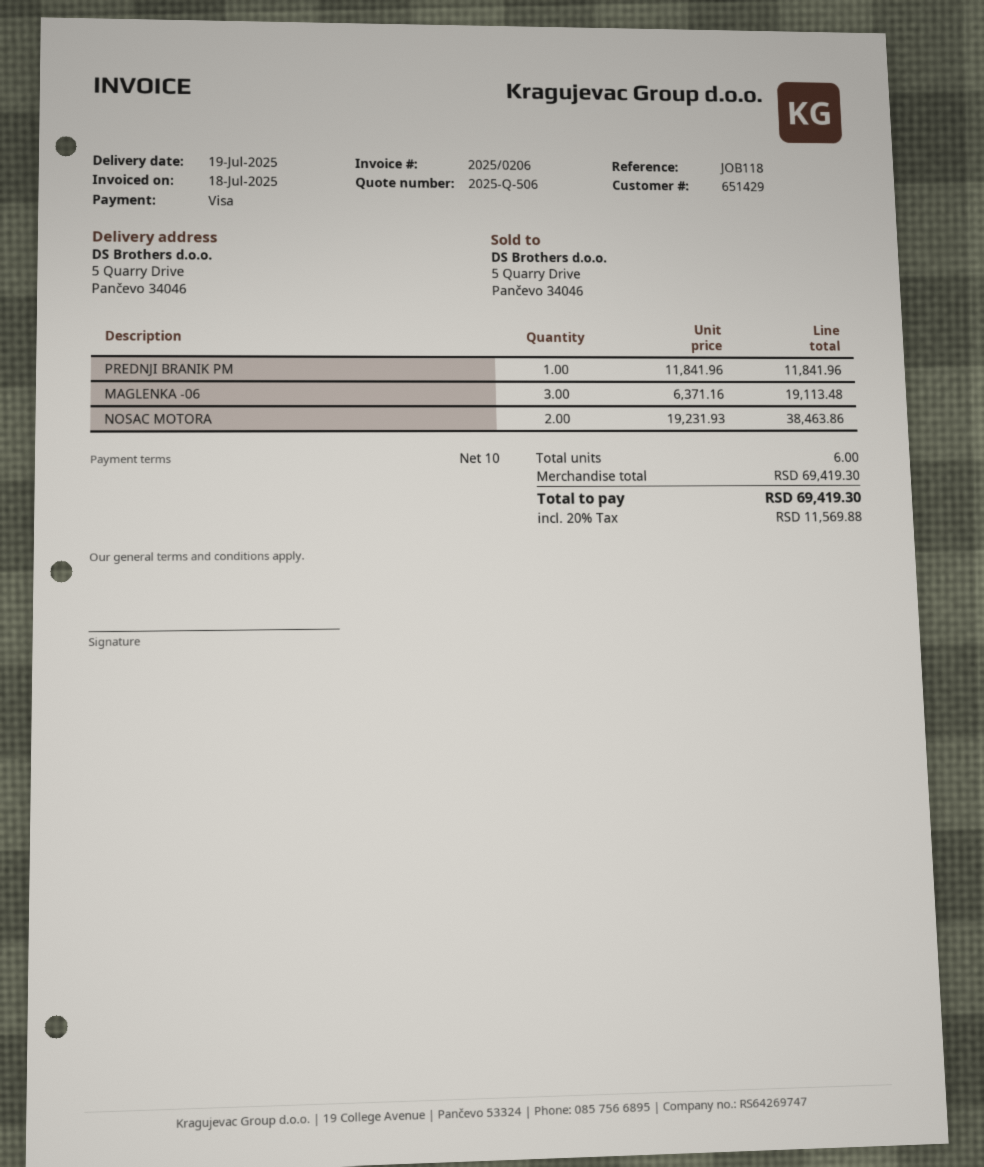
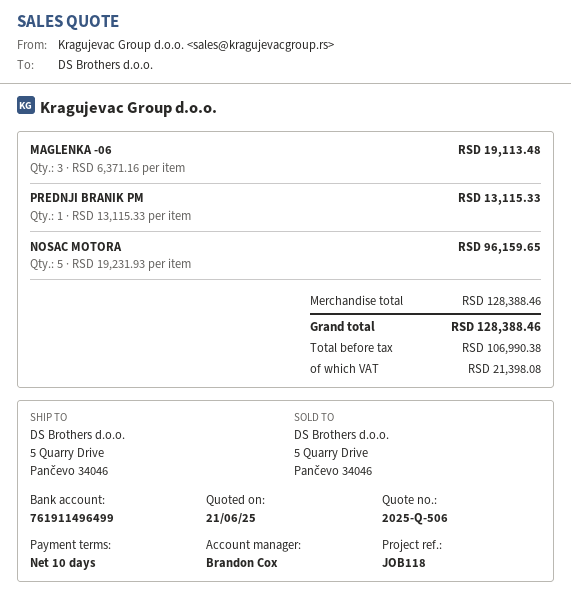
PREDNJI BRANIK PM: 1 x 11841.96 = 11841.96 -> 1 x 13115.33 = 13115.33
NOSAC MOTORA: 2 x 19231.93 = 38463.86 -> 5 x 19231.93 = 96159.65
subtotal: 69419.30 -> 128388.46
tax: 11569.88 -> 21398.08
total: 69419.30 -> 128388.46

